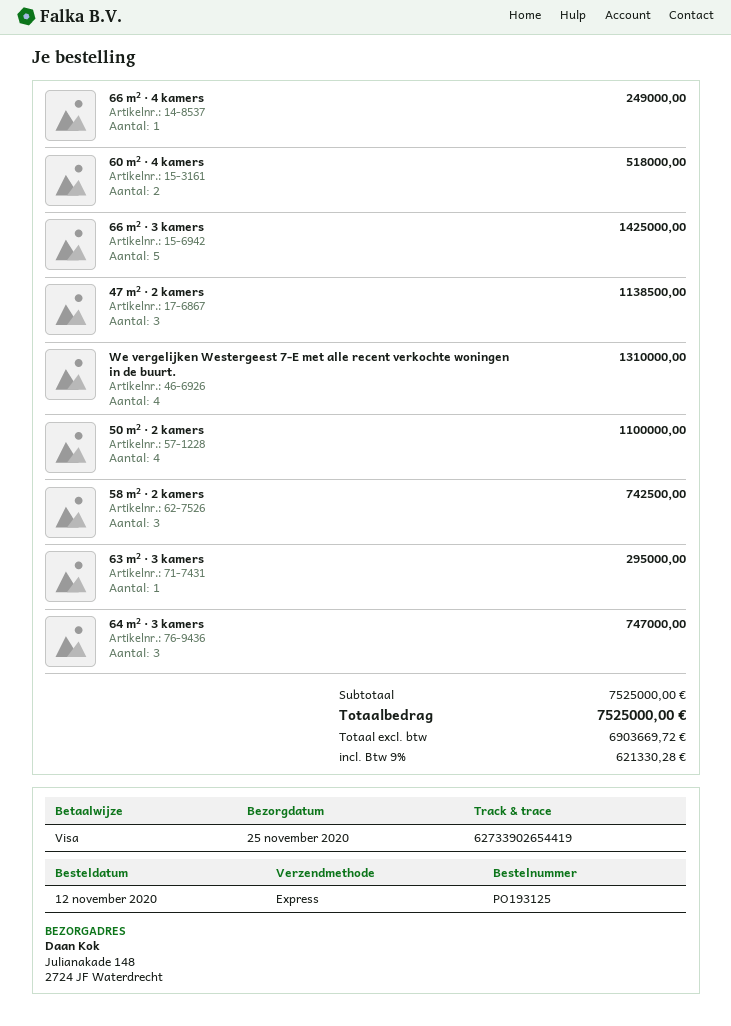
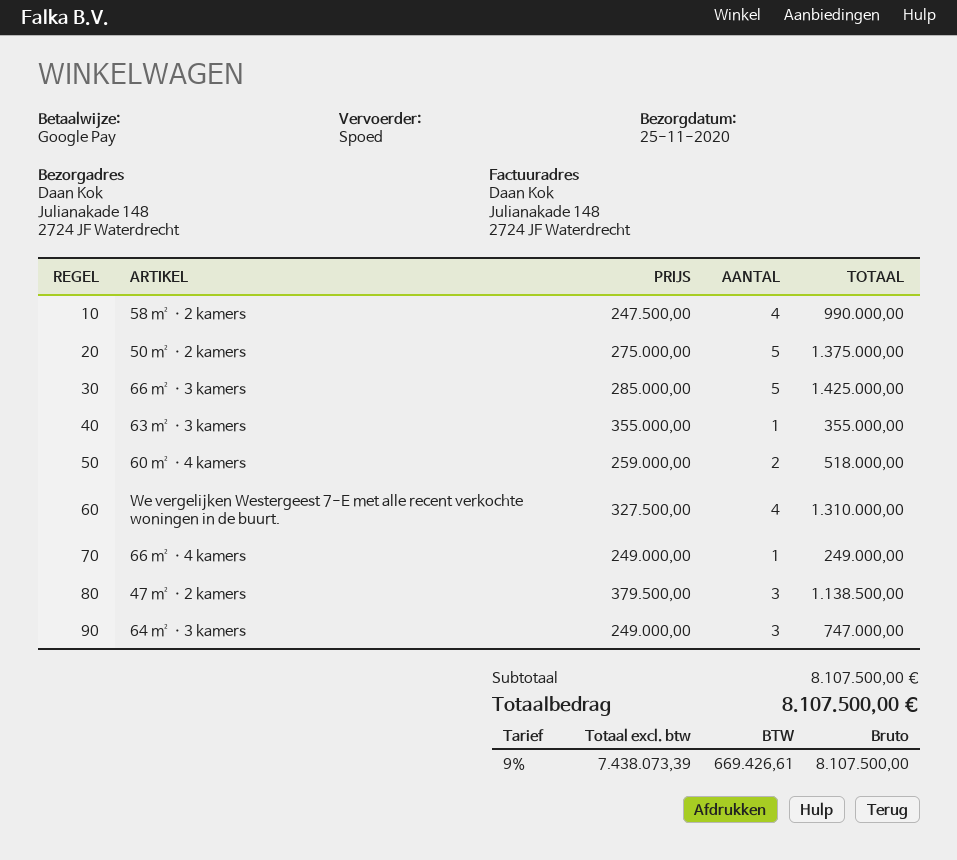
payment method: Visa -> Google Pay
50 m² · 2 kamers: 4 for 1100000.00 -> 5 for 1375000.00
58 m² · 2 kamers: 3 for 742500.00 -> 4 for 990000.00
63 m² · 3 kamers: 1 for 295000.00 -> 1 for 355000.00
subtotal: 7525000.00 -> 8107500.00
net: 6903669.72 -> 7438073.39
tax: 9% = 621330.28 -> 9% = 669426.61
total: 7525000.00 -> 8107500.00

